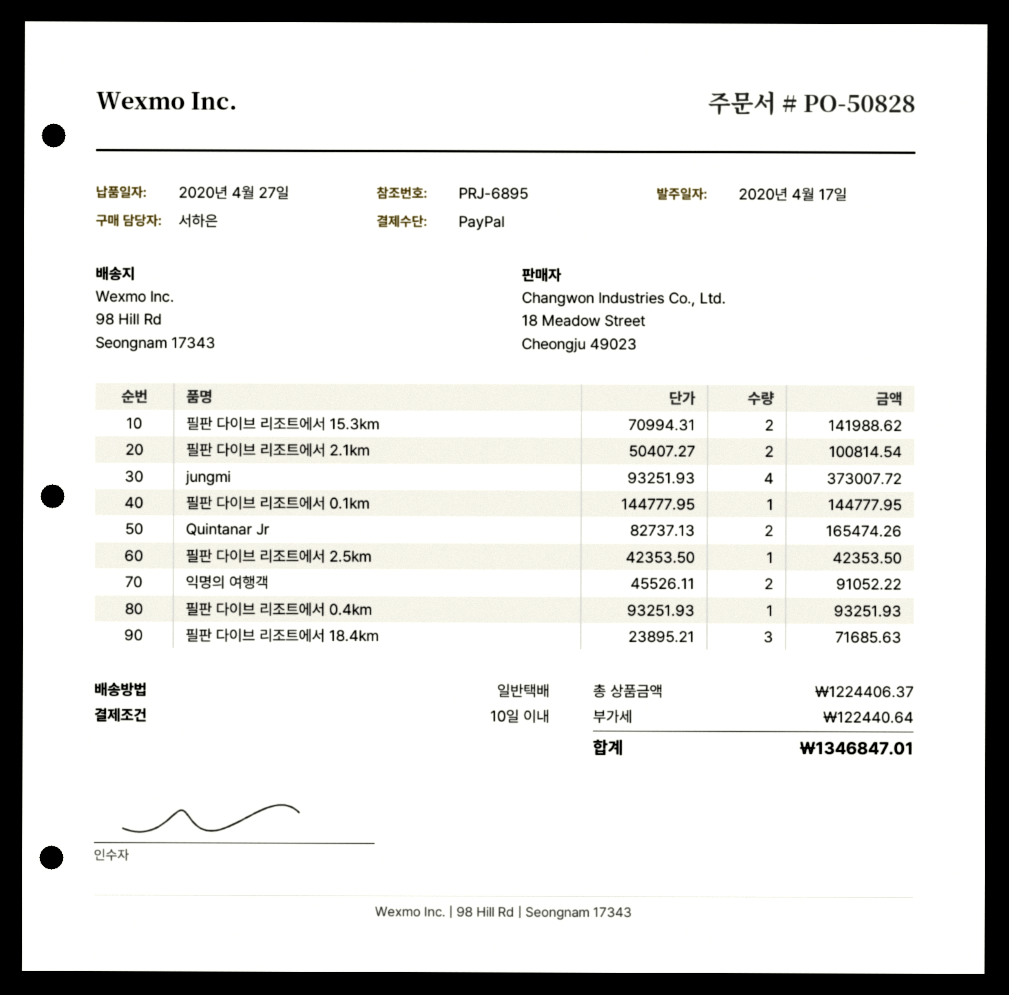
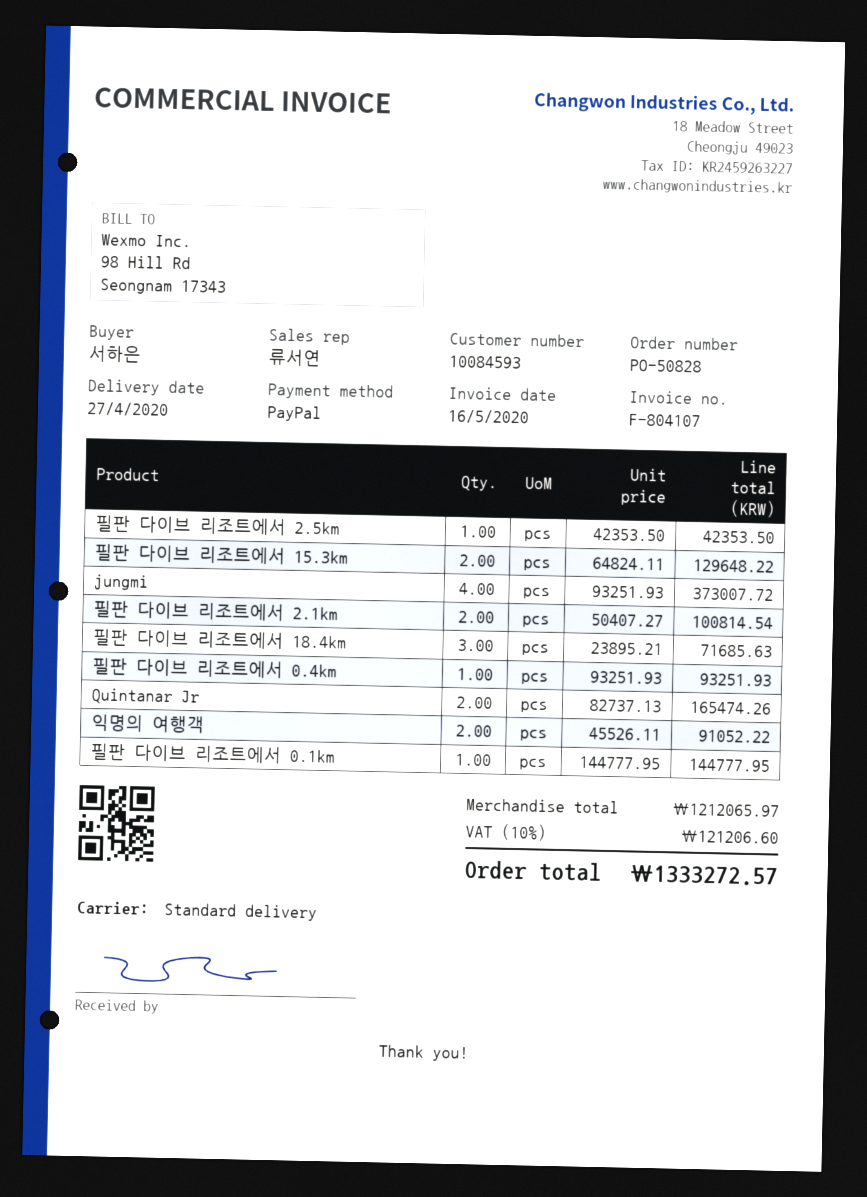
필판 다이브 리조트에서 15.3km: 2 x 70994.31 = 141988.62 -> 2 x 64824.11 = 129648.22
subtotal: 1224406.37 -> 1212065.97
tax: 122440.64 -> 121206.60
total: 1346847.01 -> 1333272.57

